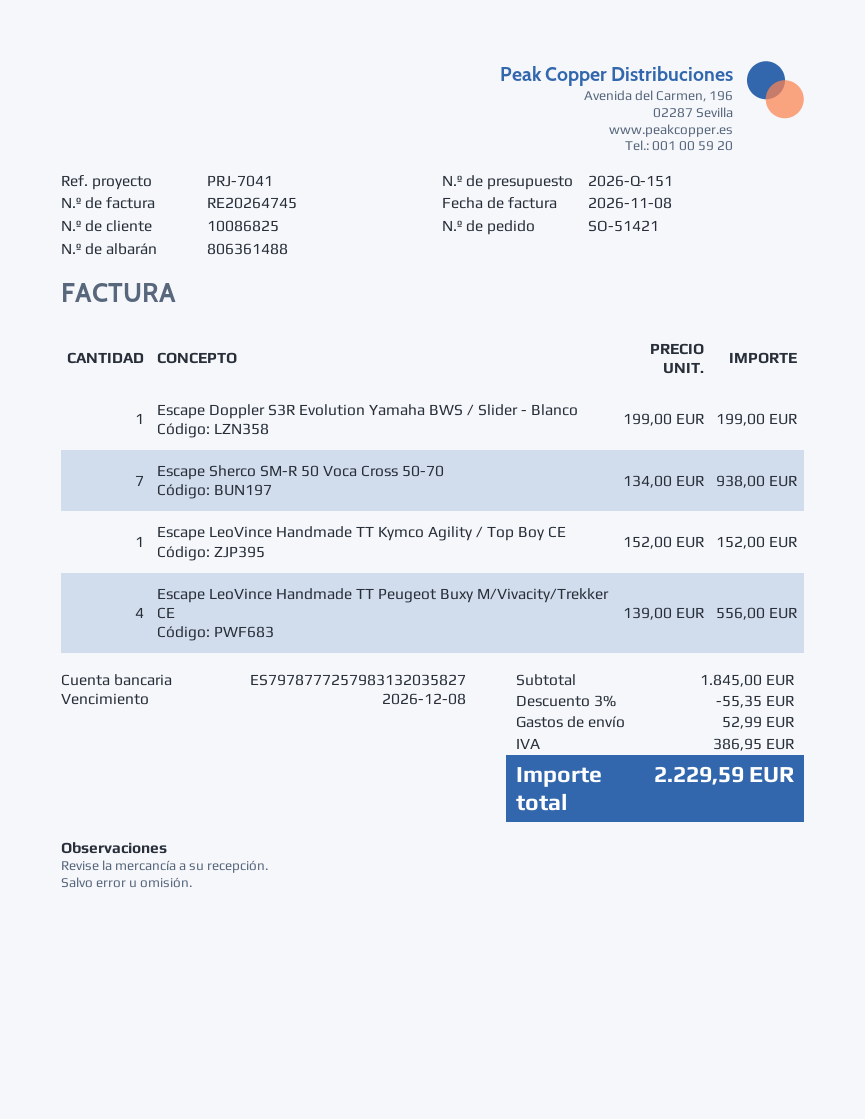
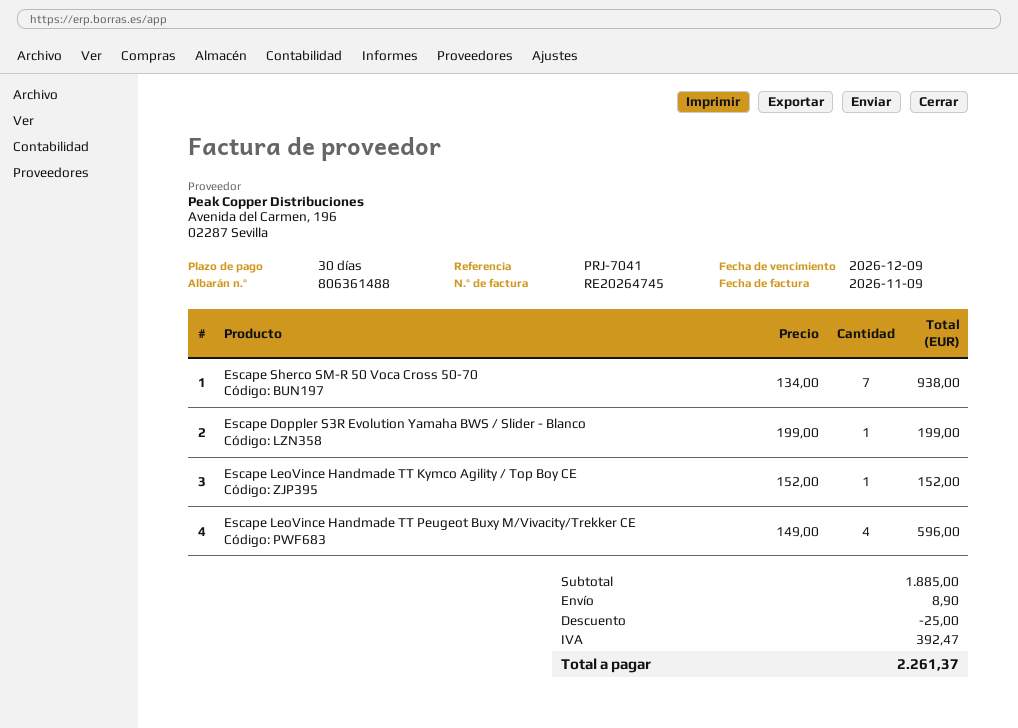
invoice date: 2026-11-08 -> 2026-11-09
due date: 2026-12-08 -> 2026-12-09
Escape LeoVince Handmade TT Peugeot Buxy M/Vivacity/Trekker CE: 4 x 139.00 = 556.00 -> 4 x 149.00 = 596.00
subtotal: 1845.00 -> 1885.00
discount: 55.35 -> 25.00
shipping: 52.99 -> 8.90
tax: 386.95 -> 392.47
total: 2229.59 -> 2261.37

